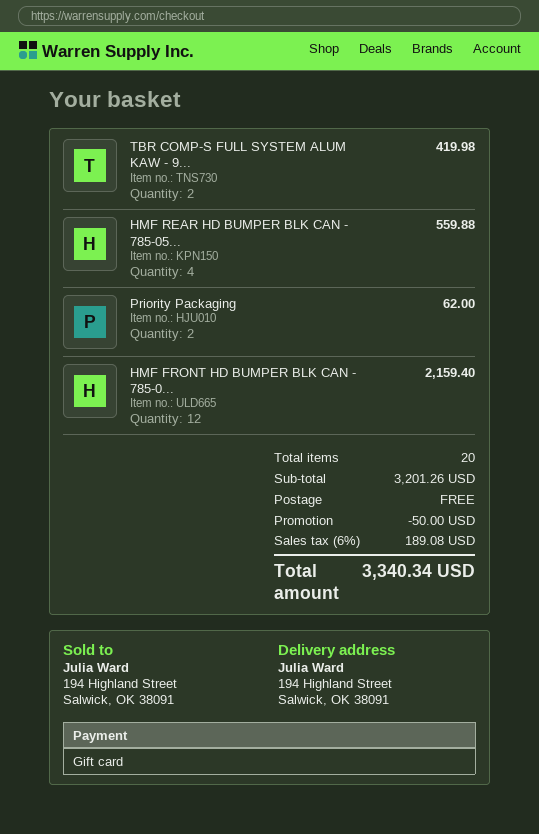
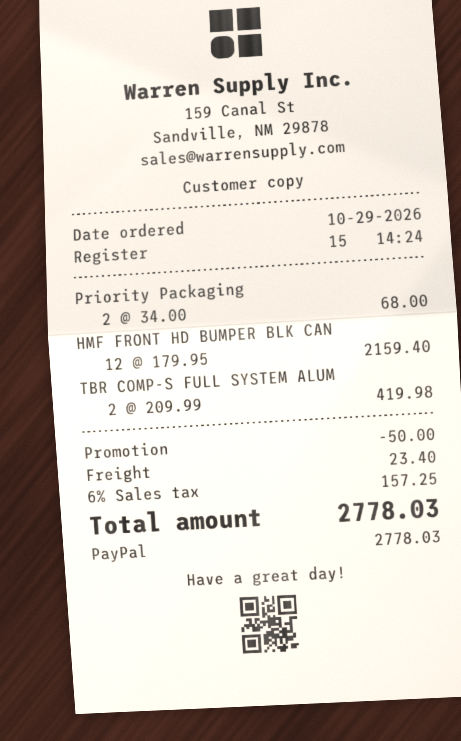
payment method: gift card -> PayPal
HMF REAR HD BUMPER BLK CAN - 785-05...: 4 for 559.88 -> none
Priority Packaging: 2 for 62.00 -> 2 for 68.00
shipping: 0.00 -> 23.40
tax: 6% = 189.08 -> 6% = 157.25
total: 3340.34 -> 2778.03

